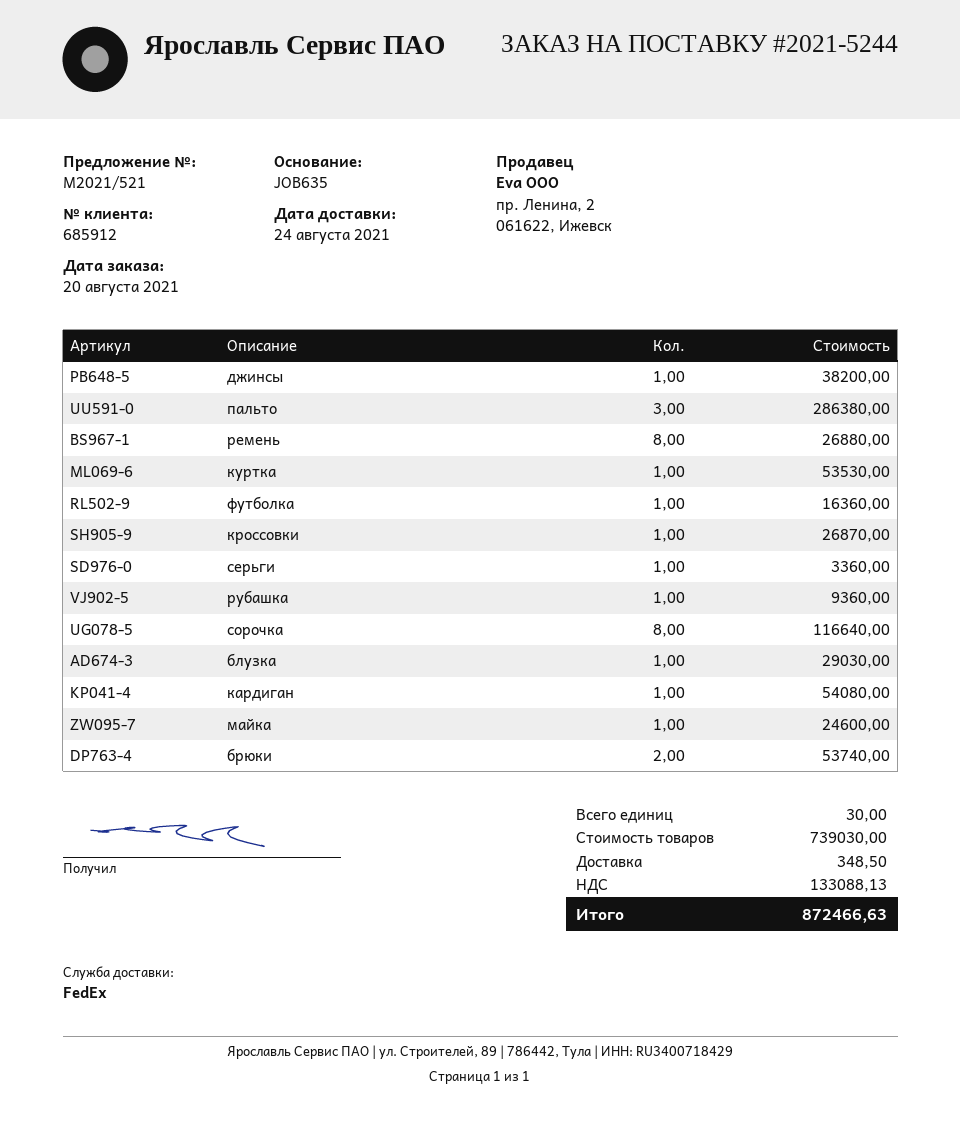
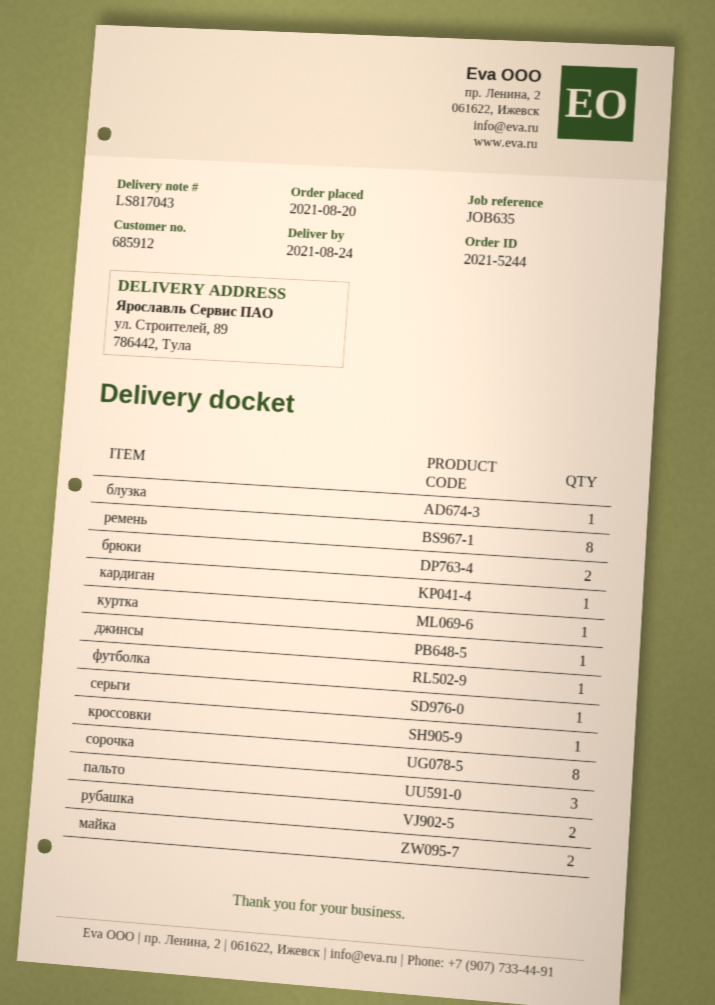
рубашка: 1 -> 2
майка: 1 -> 2

